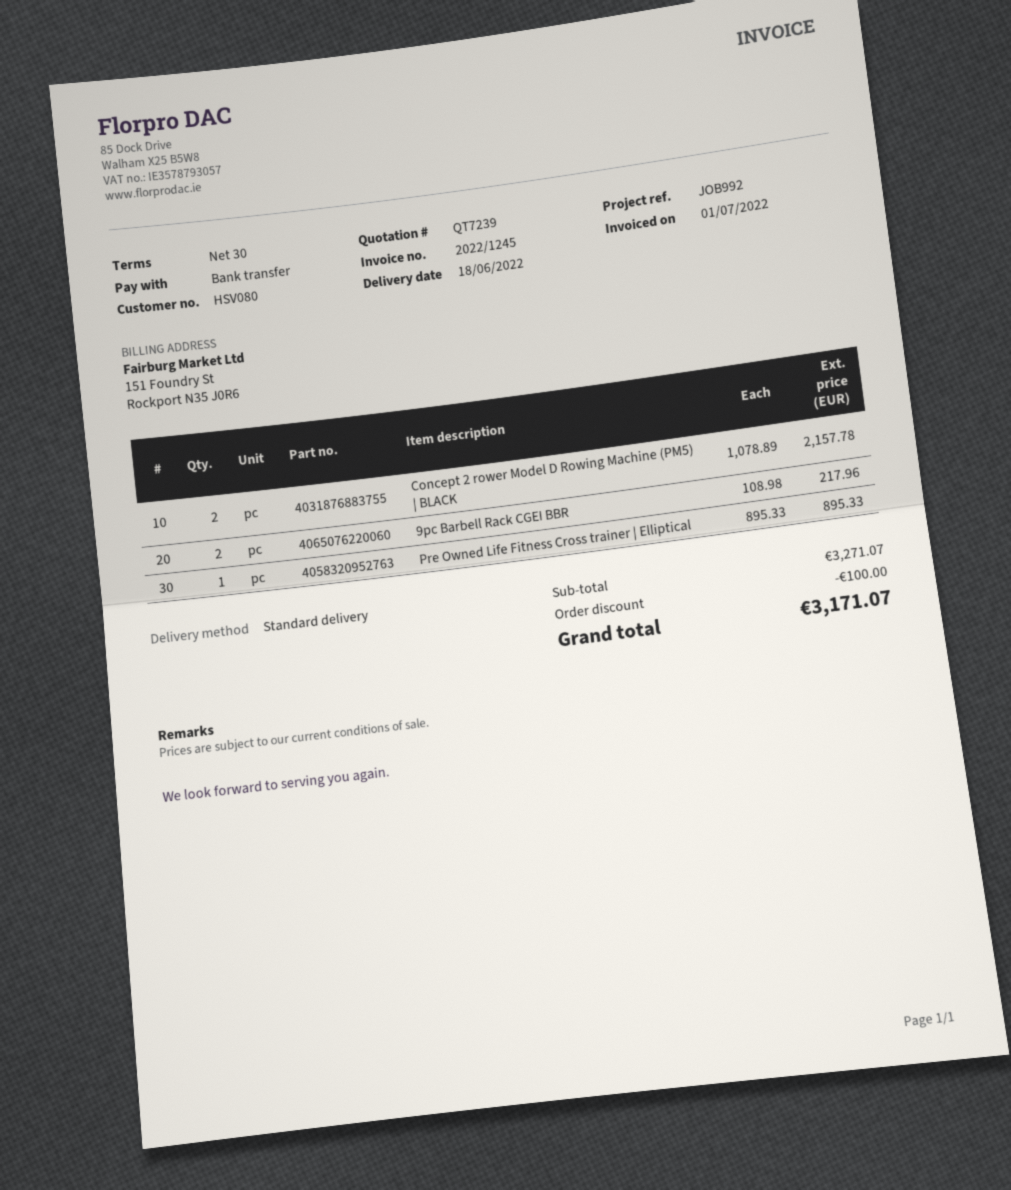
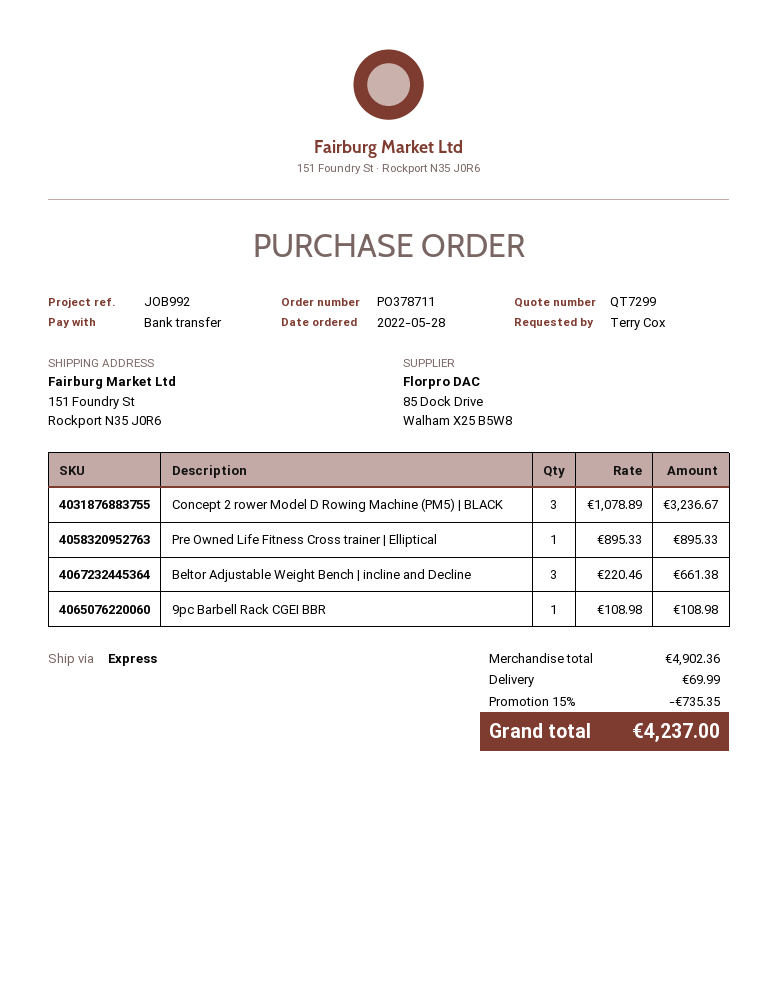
quote number: QT7239 -> QT7299
shipping method: standard -> express
Concept 2 rower Model D Rowing Machine (PM5) | BLACK: 2 x 1078.89 = 2157.78 -> 3 x 1078.89 = 3236.67
9pc Barbell Rack CGEI BBR: 2 x 108.98 = 217.96 -> 1 x 108.98 = 108.98
Beltor Adjustable Weight Bench | incline and Decline: none -> 3 x 220.46 = 661.38
subtotal: 3271.07 -> 4902.36
discount: 100.00 -> 735.35
shipping: none -> 69.99
total: 3171.07 -> 4237.00

